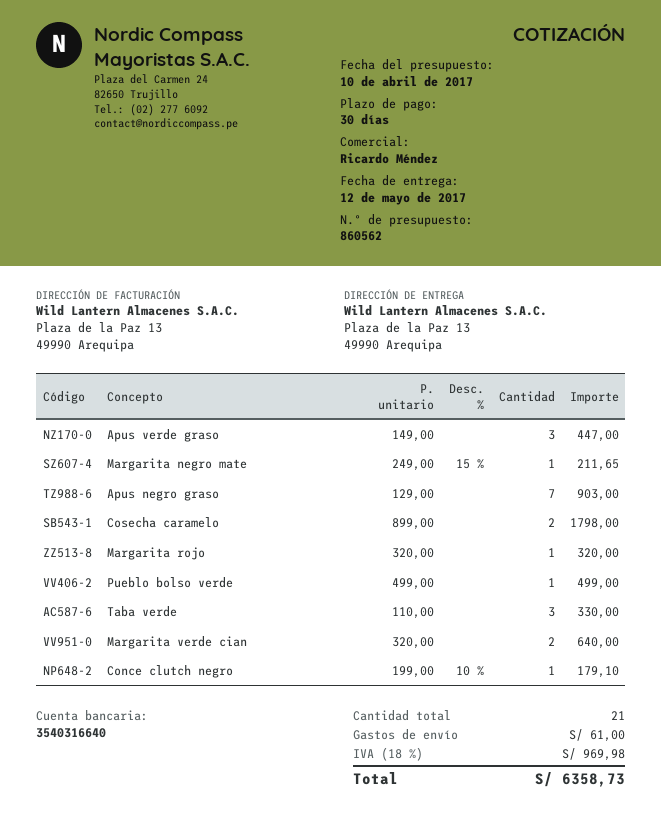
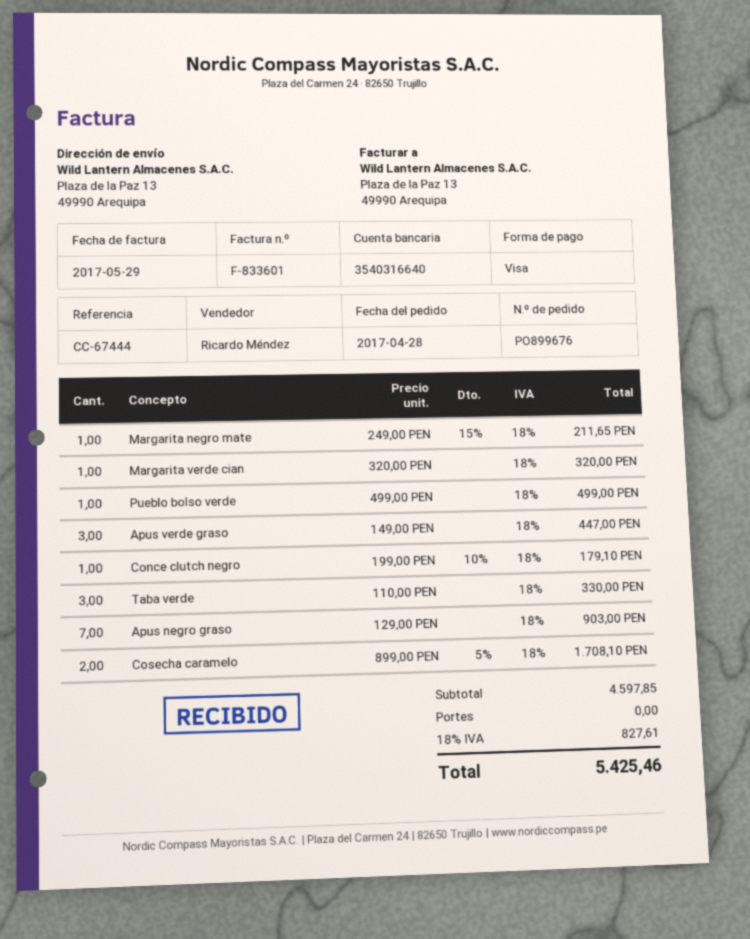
Cosecha caramelo: 2 x 899.00 = 1798.00 -> 2 x 899.00 - 5% = 1708.10
Margarita rojo: 1 x 320.00 = 320.00 -> none
Margarita verde cian: 2 x 320.00 = 640.00 -> 1 x 320.00 = 320.00
shipping: 61.00 -> 0.00
tax: 18% = 969.98 -> 18% = 827.61
total: 6358.73 -> 5425.46

